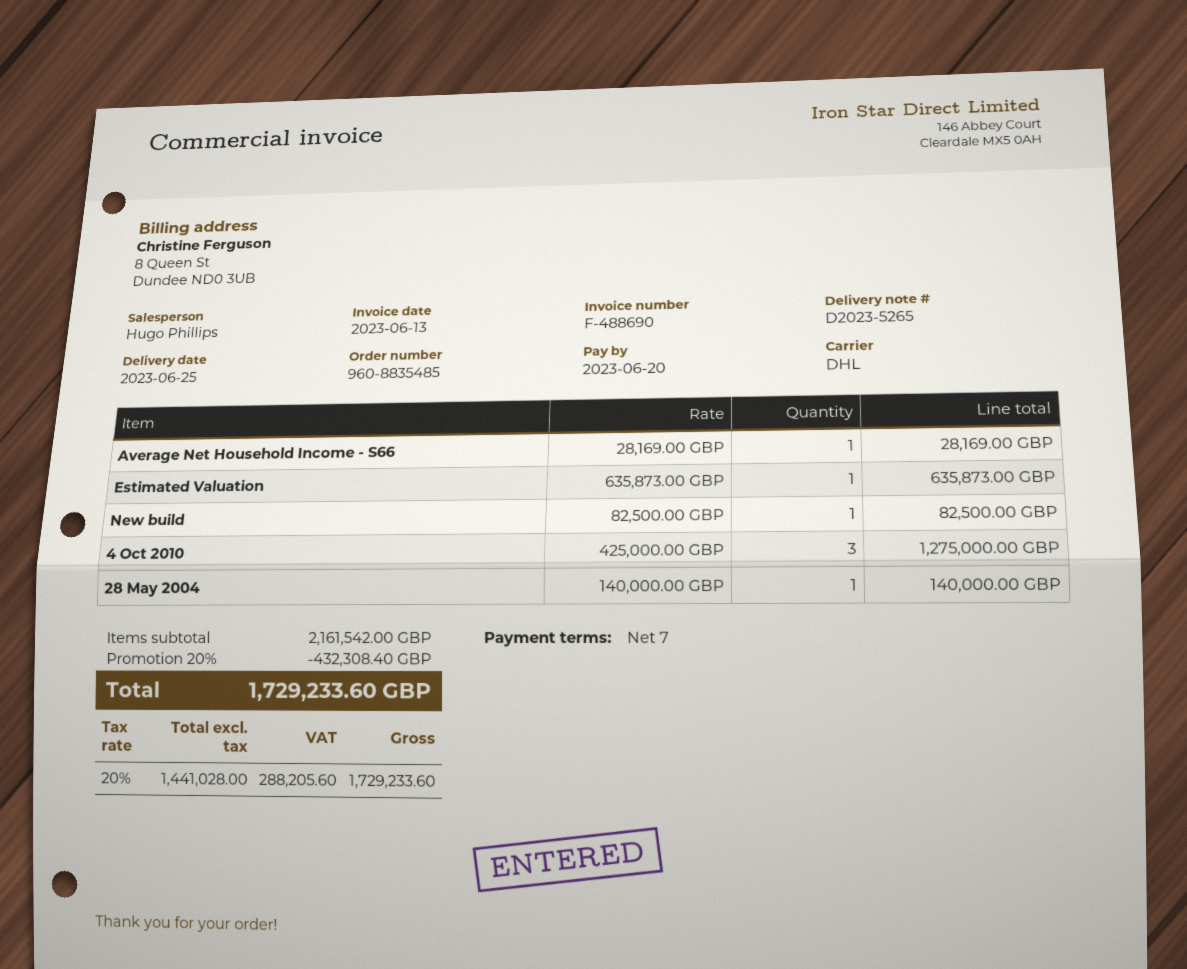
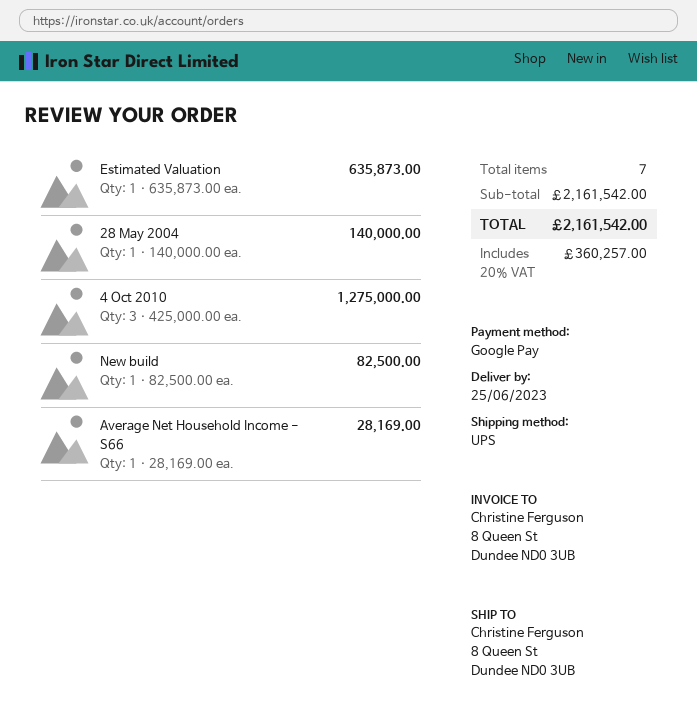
shipping method: DHL -> UPS
discount: 20% = 432308.40 -> none
tax: 20% = 288205.60 -> 20% = 360257.00
total: 1729233.60 -> 2161542.00

